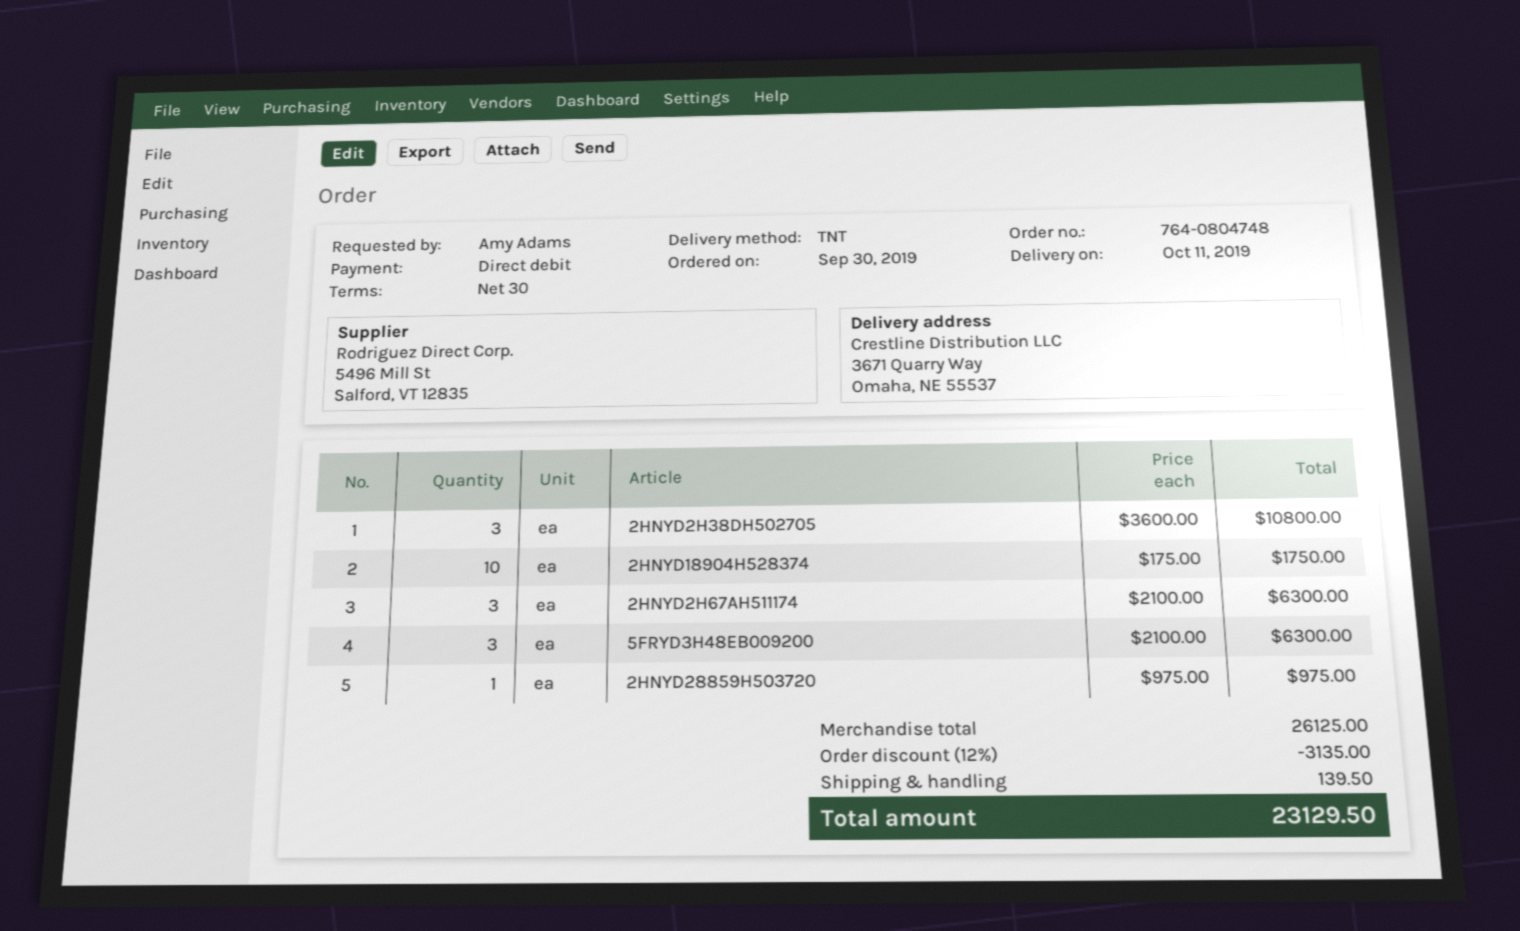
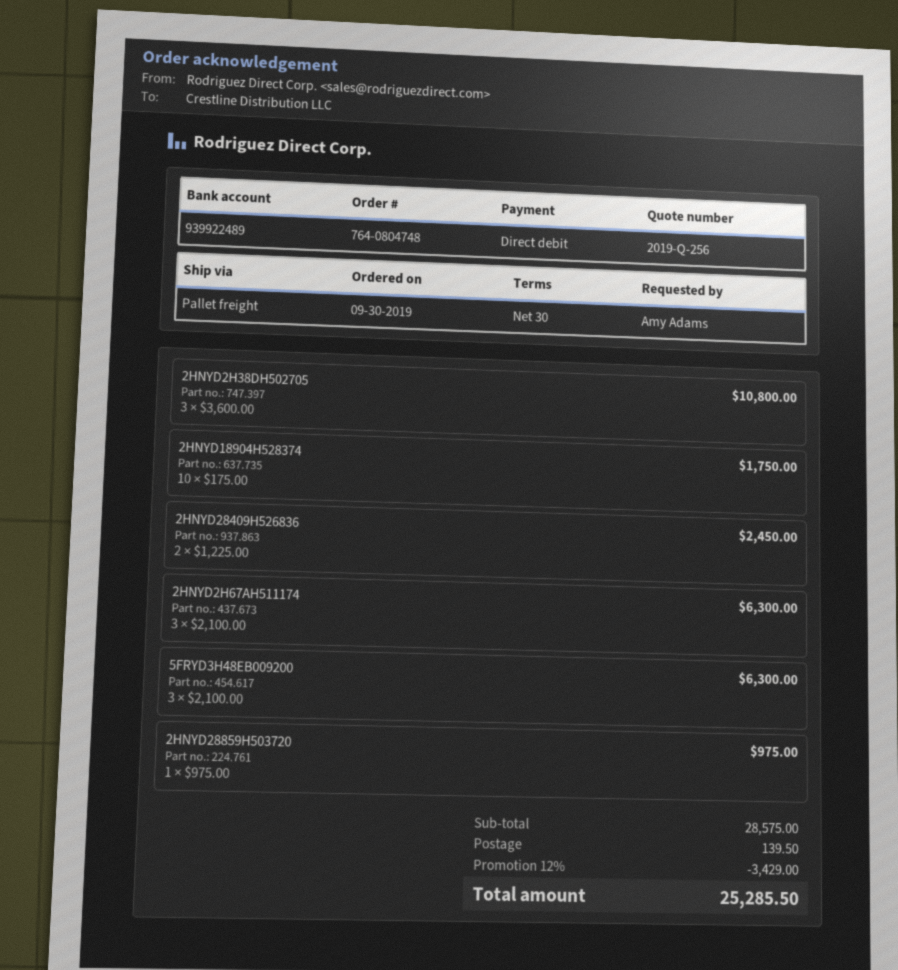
shipping method: TNT -> pallet freight
2HNYD28409H526836: none -> 2 x 1225.00 = 2450.00
subtotal: 26125.00 -> 28575.00
discount: 12% = 3135.00 -> 12% = 3429.00
total: 23129.50 -> 25285.50

